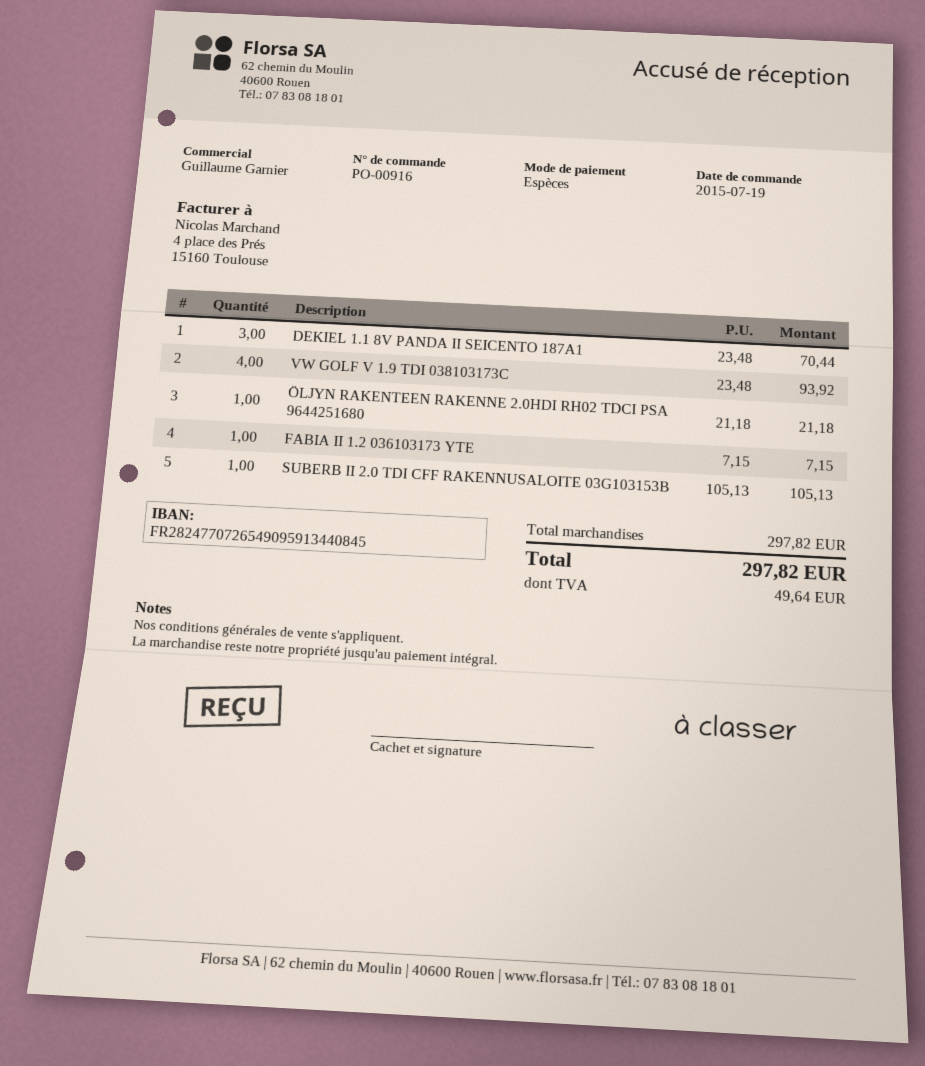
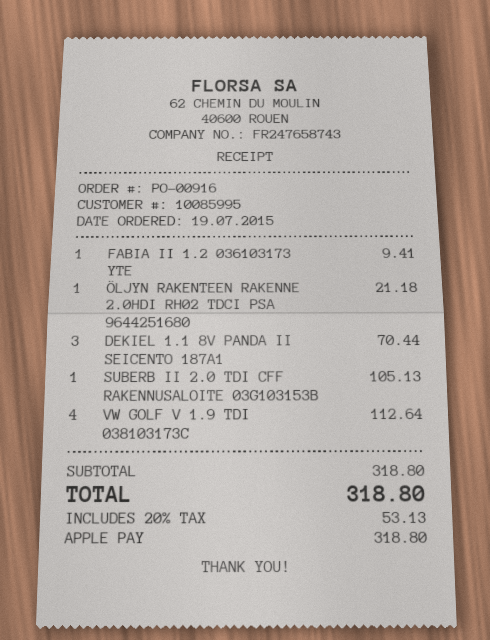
payment method: cash -> Apple Pay
VW GOLF V 1.9 TDI 038103173C: 4 for 93.92 -> 4 for 112.64
FABIA II 1.2 036103173 YTE: 1 for 7.15 -> 1 for 9.41
subtotal: 297.82 -> 318.80
tax: 49.64 -> 53.13
total: 297.82 -> 318.80

